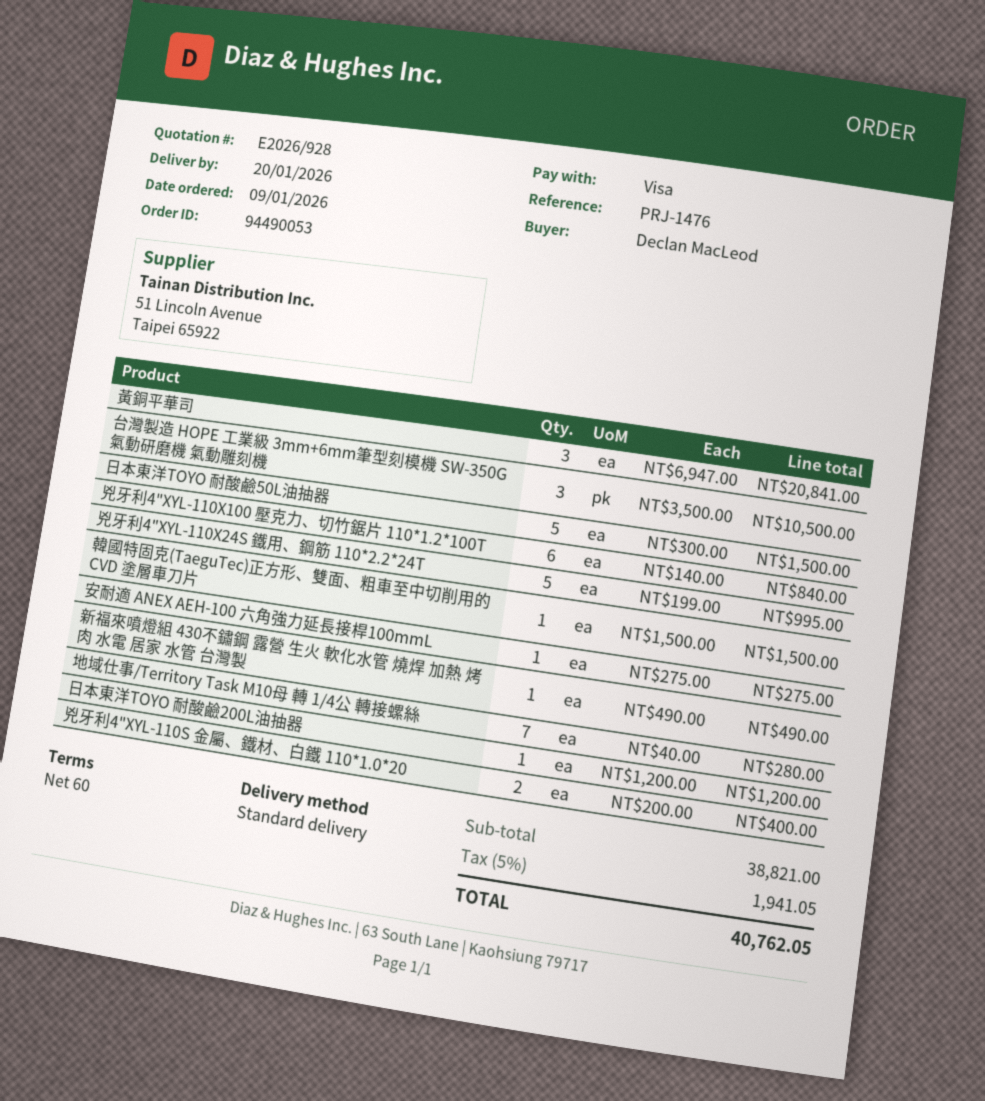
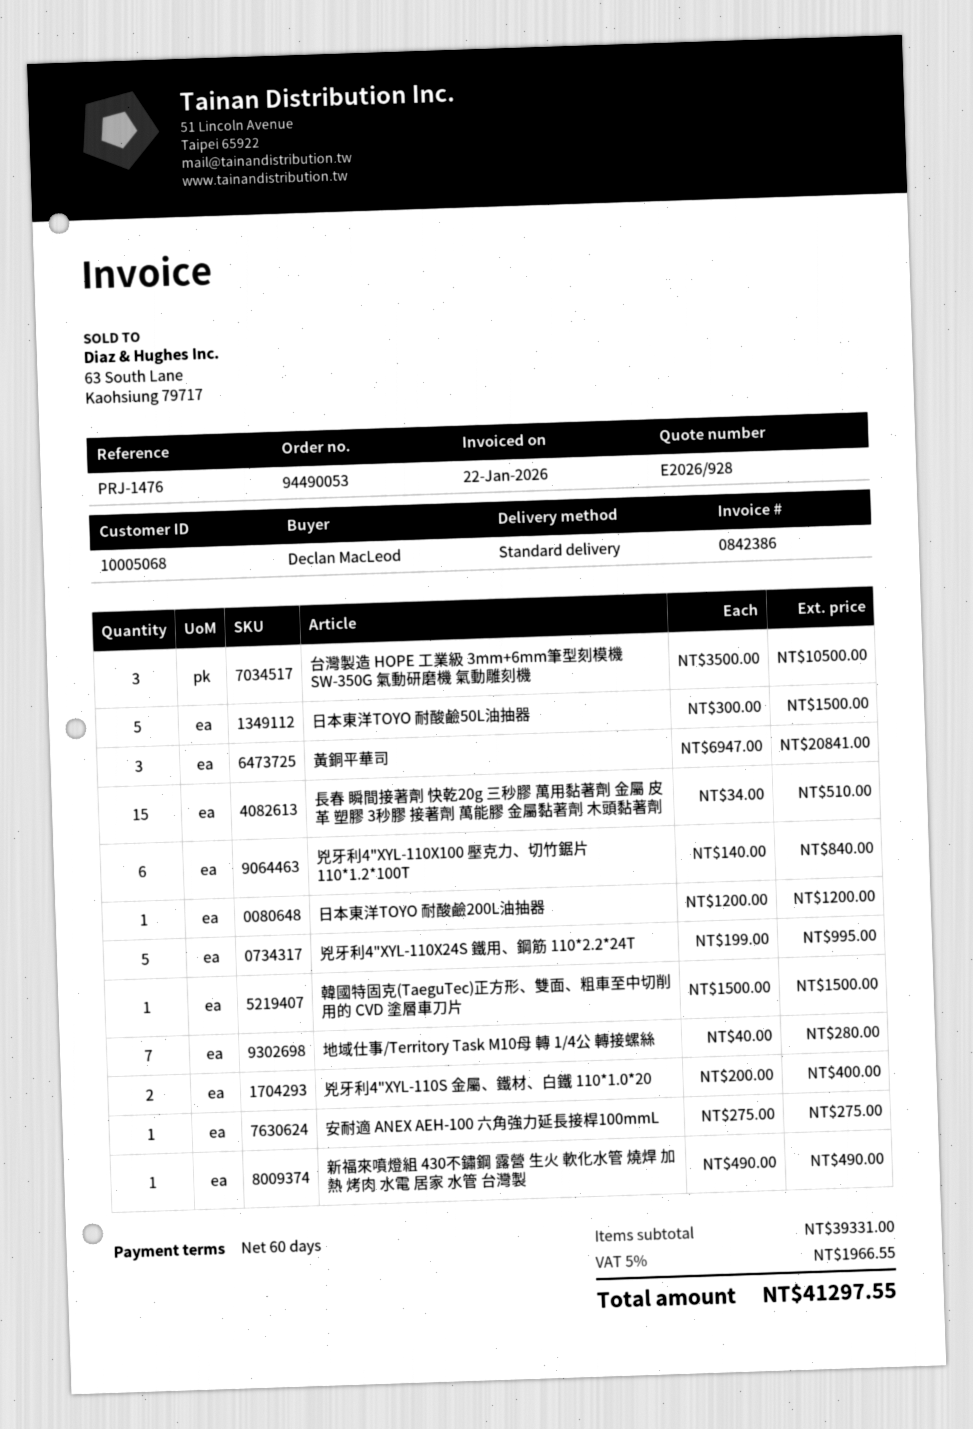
長春 瞬間接著劑 快乾20g 三秒膠 萬用黏著劑 金屬 皮革 塑膠 3秒膠 接著劑 萬能膠 金屬黏著劑 木頭黏著劑: none -> 15 x 34.00 = 510.00
subtotal: 38821.00 -> 39331.00
tax: 5% = 1941.05 -> 5% = 1966.55
total: 40762.05 -> 41297.55

